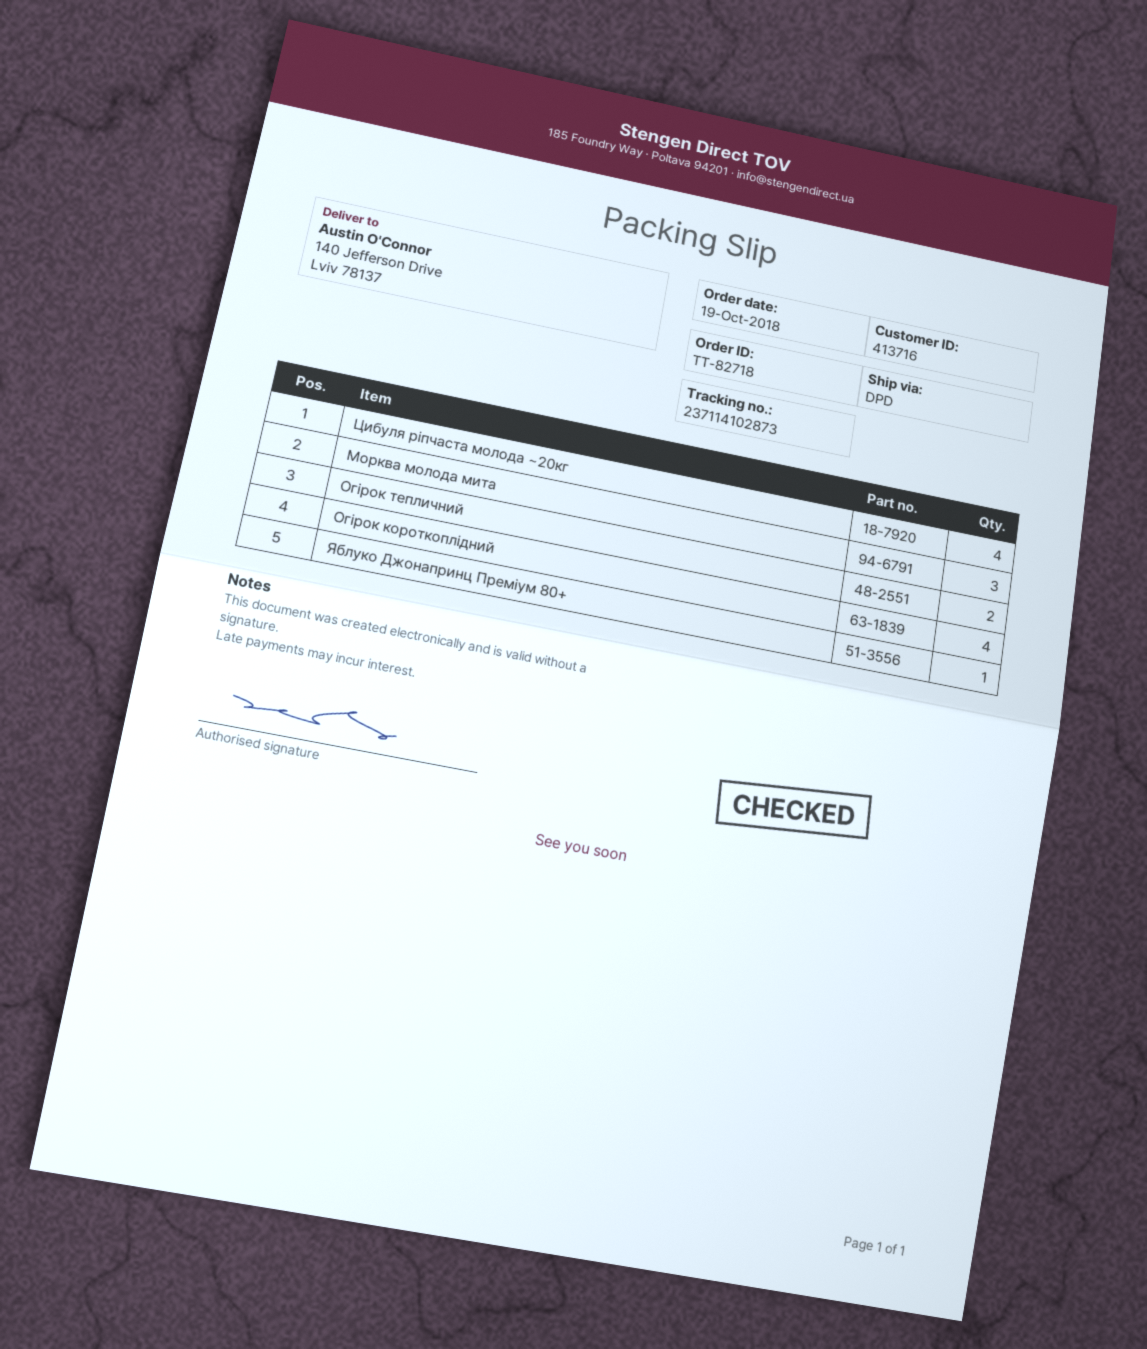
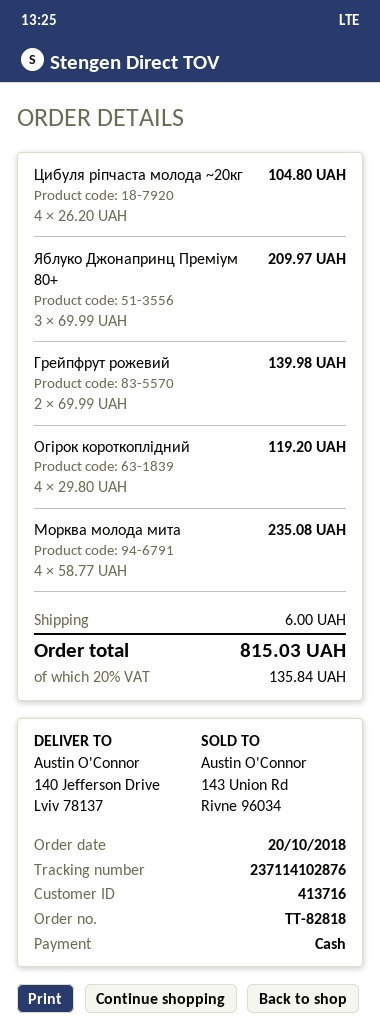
order number: TT-82718 -> TT-82818
order date: 2018-10-19 -> 2018-10-20
tracking number: 237114102873 -> 237114102876
Морква молода мита: 3 -> 4
Огірок тепличний: 2 -> none
Яблуко Джонапринц Преміум 80+: 1 -> 3
Грейпфрут рожевий: none -> 2

